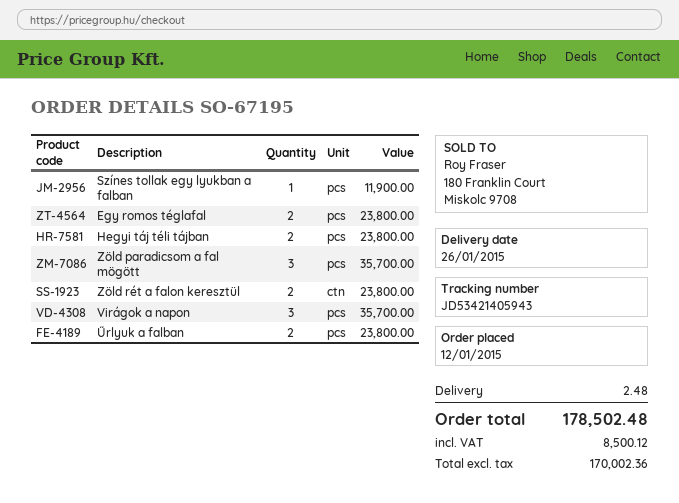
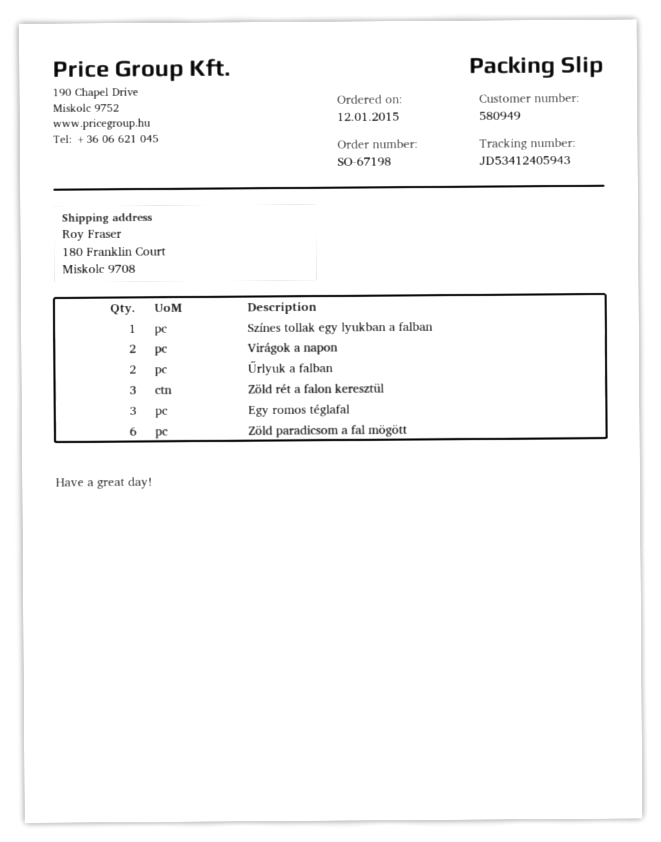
order number: SO-67195 -> SO-67198
tracking number: JD53421405943 -> JD53412405943
Egy romos téglafal: 2 -> 3
Hegyi táj téli tájban: 2 -> none
Zöld paradicsom a fal mögött: 3 -> 6
Zöld rét a falon keresztül: 2 -> 3
Virágok a napon: 3 -> 2

